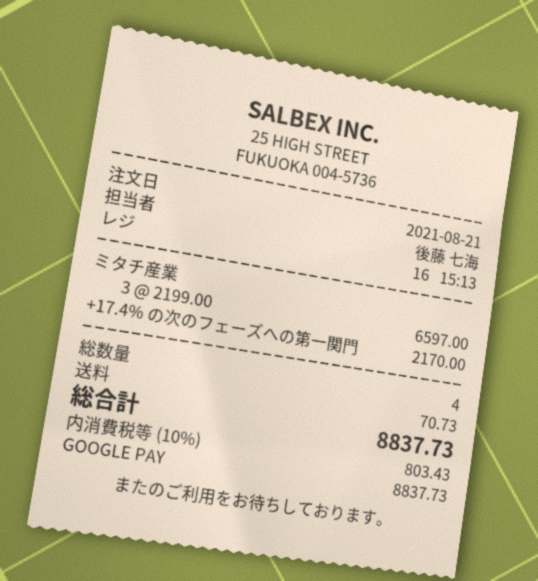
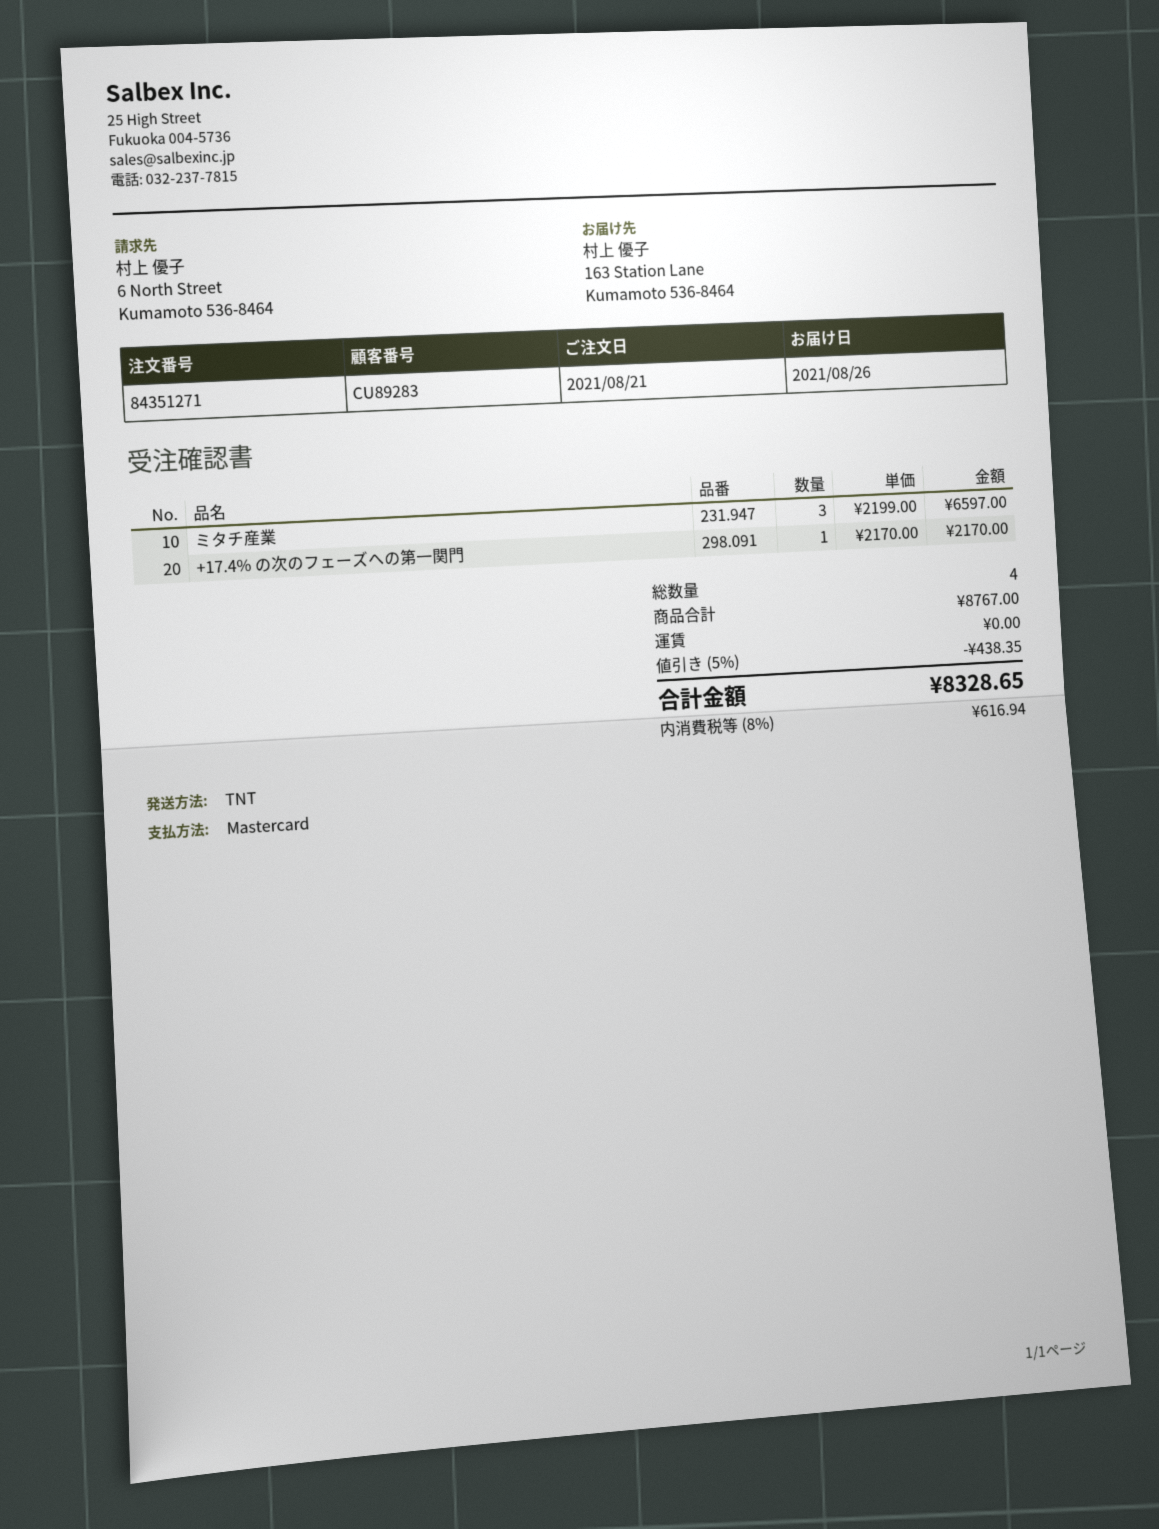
payment method: Google Pay -> Mastercard
discount: none -> 5% = 438.35
shipping: 70.73 -> 0.00
tax: 10% = 803.43 -> 8% = 616.94
total: 8837.73 -> 8328.65

